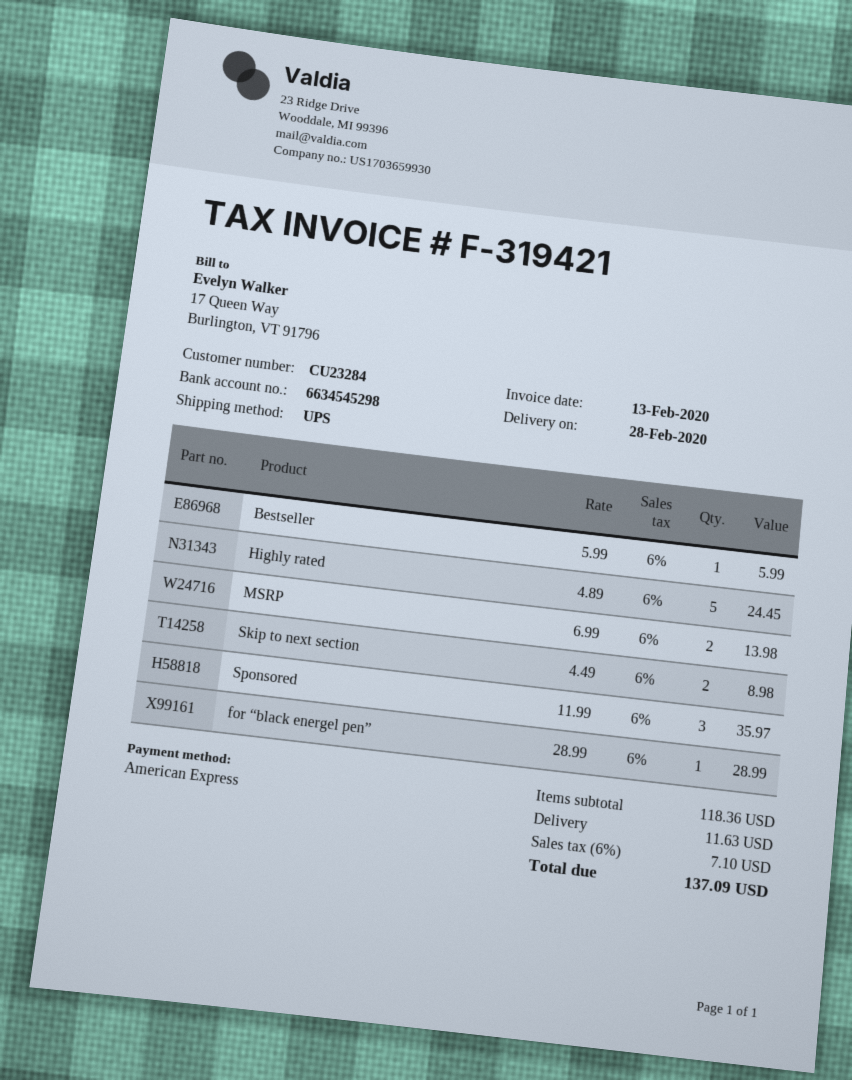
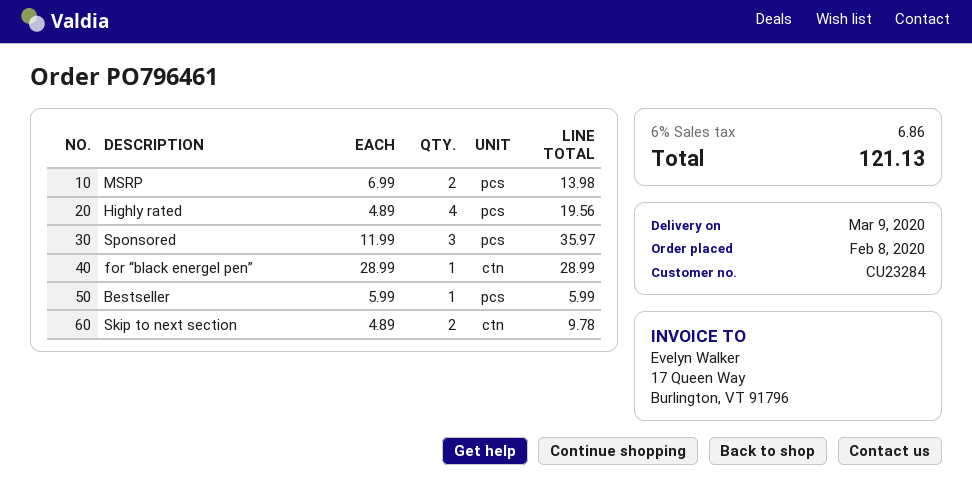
delivery date: 2020-02-28 -> 2020-03-09
Highly rated: 5 x 4.89 = 24.45 -> 4 x 4.89 = 19.56
Skip to next section: 2 x 4.49 = 8.98 -> 2 x 4.89 = 9.78
shipping: 11.63 -> none
tax: 6% = 7.10 -> 6% = 6.86
total: 137.09 -> 121.13

